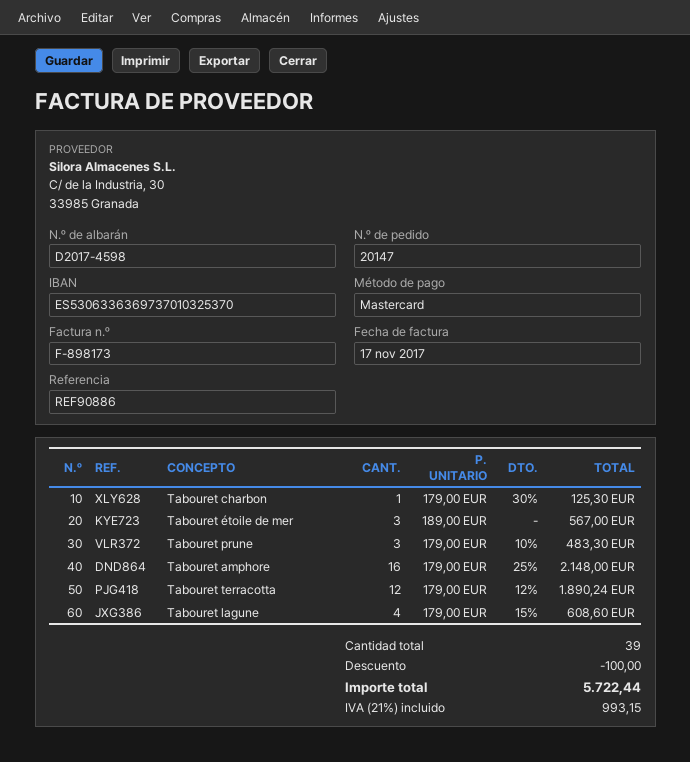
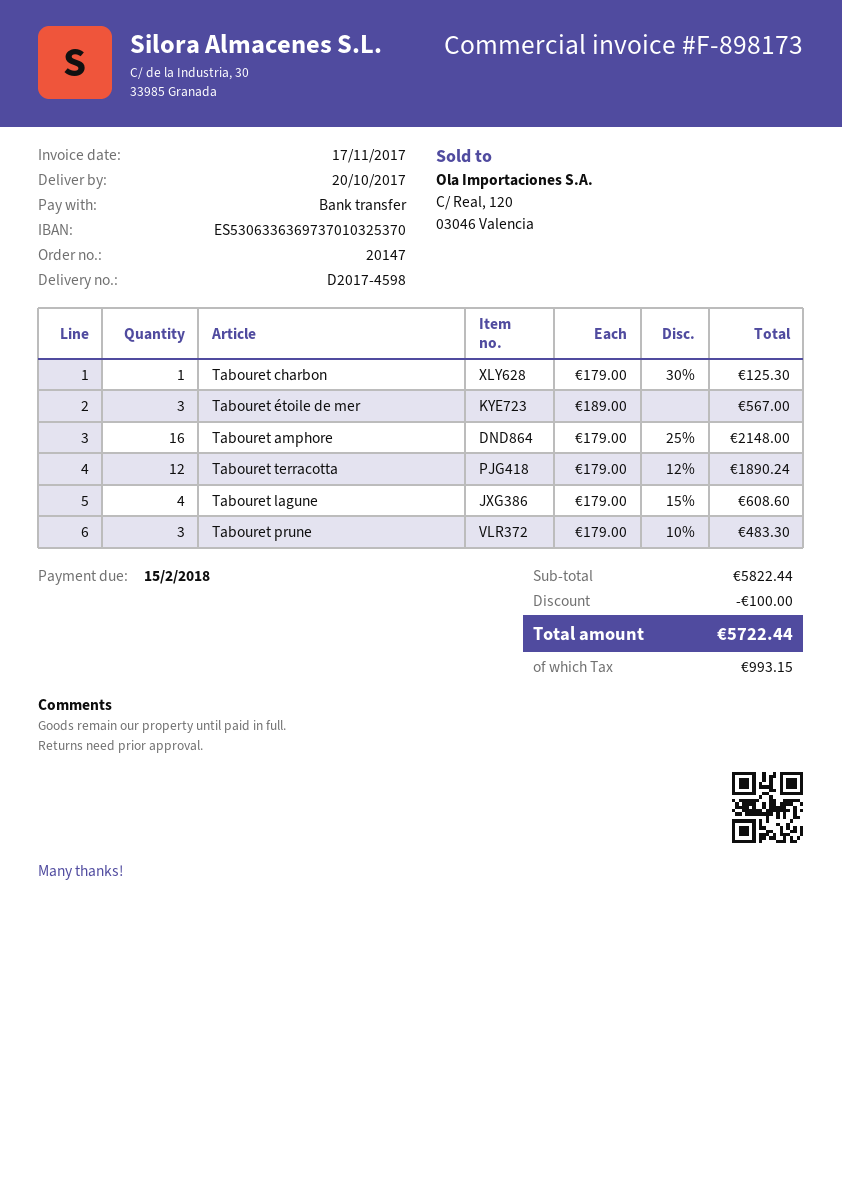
payment method: Mastercard -> bank transfer

